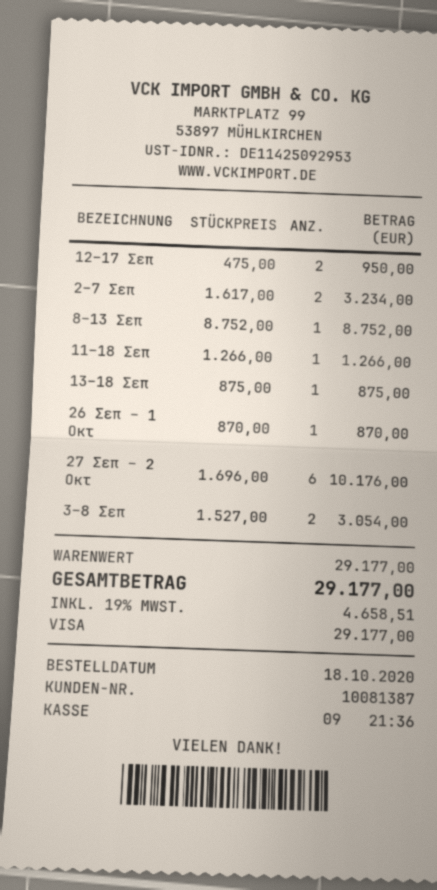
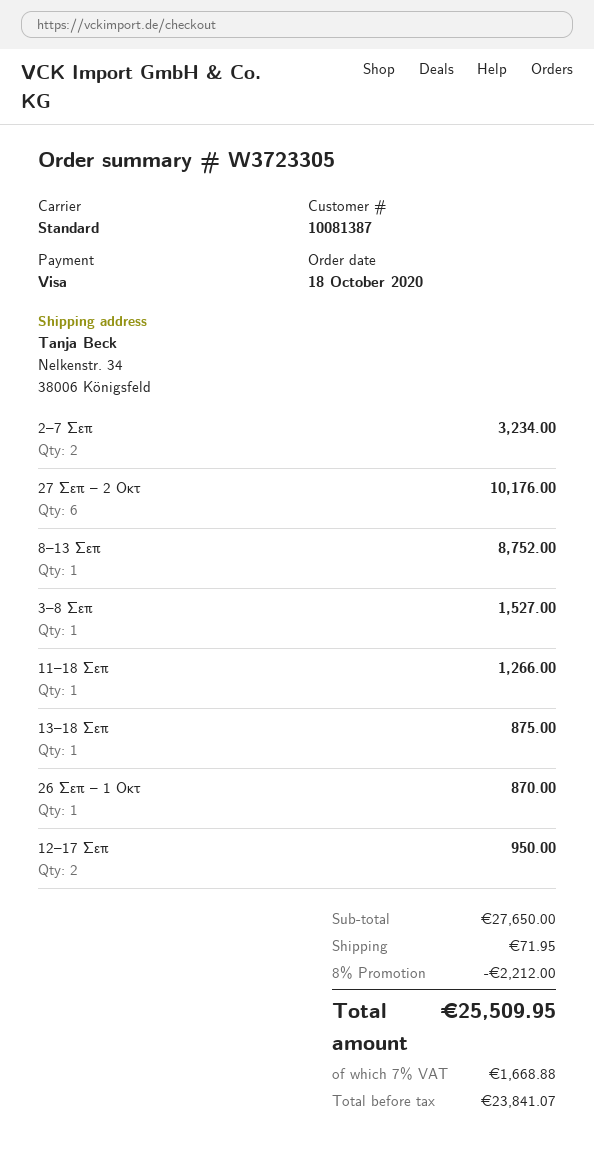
3–8 Σεπ: 2 for 3054.00 -> 1 for 1527.00
subtotal: 29177.00 -> 27650.00
discount: none -> 8% = 2212.00
shipping: none -> 71.95
tax: 19% = 4658.51 -> 7% = 1668.88
total: 29177.00 -> 25509.95

